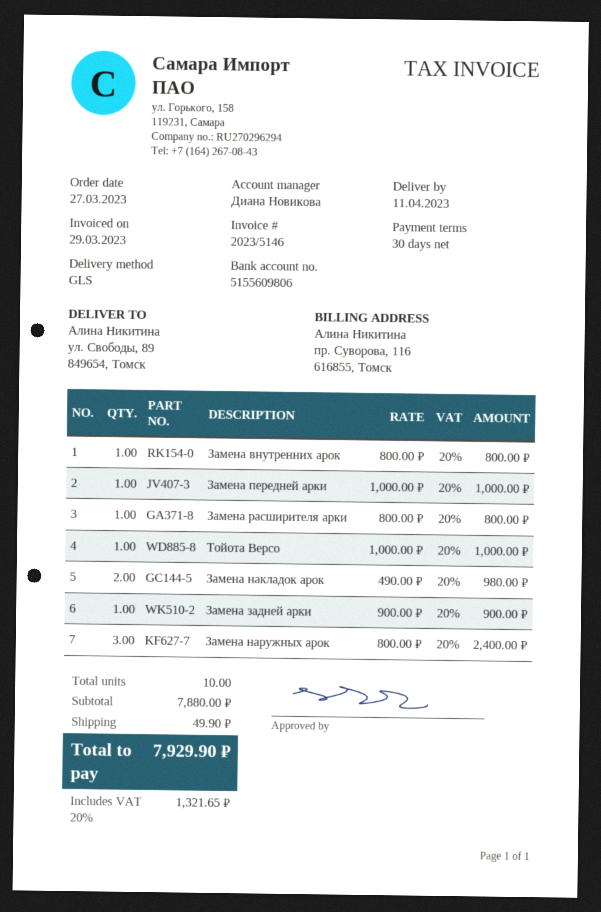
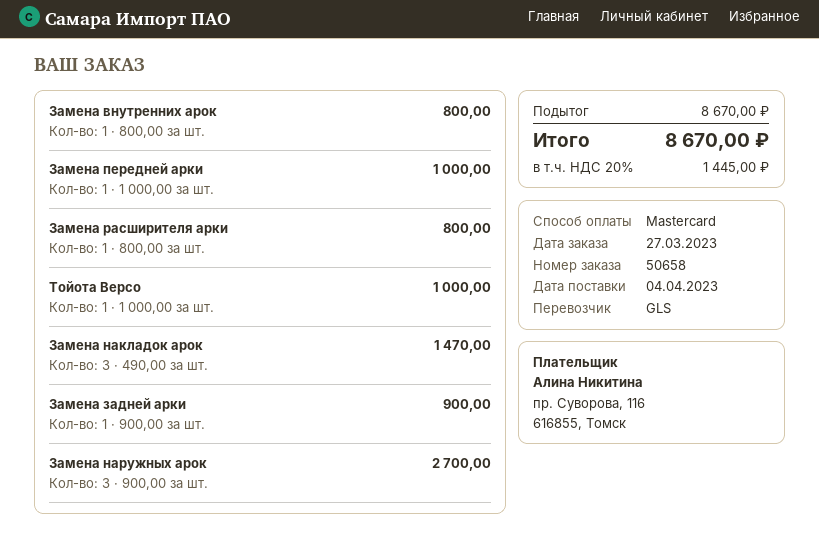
delivery date: 2023-04-11 -> 2023-04-04
Замена накладок арок: 2 x 490.00 = 980.00 -> 3 x 490.00 = 1470.00
Замена наружных арок: 3 x 800.00 = 2400.00 -> 3 x 900.00 = 2700.00
subtotal: 7880.00 -> 8670.00
shipping: 49.90 -> none
tax: 20% = 1321.65 -> 20% = 1445.00
total: 7929.90 -> 8670.00

